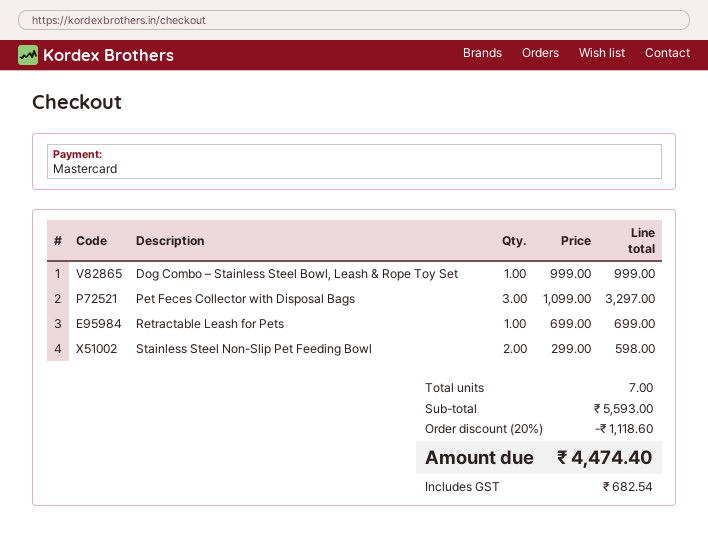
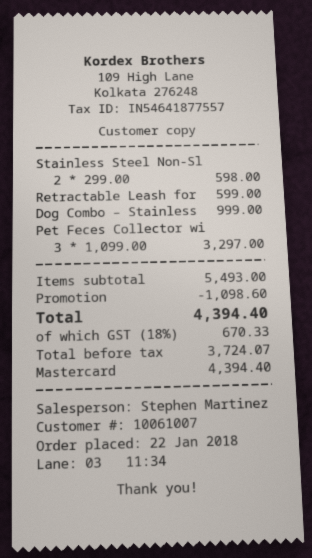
Retractable Leash for Pets: 1 x 699.00 = 699.00 -> 1 x 599.00 = 599.00
subtotal: 5593.00 -> 5493.00
discount: 1118.60 -> 1098.60
tax: 682.54 -> 670.33
total: 4474.40 -> 4394.40

